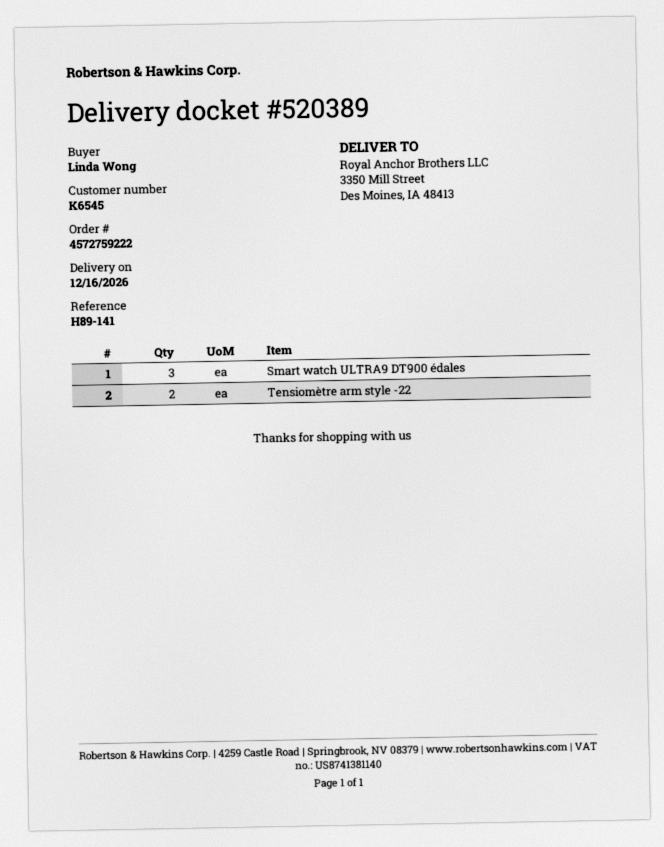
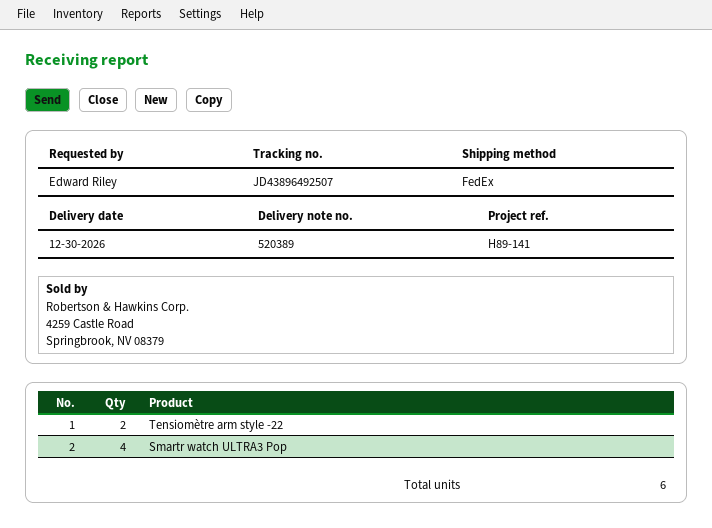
delivery date: 2026-12-16 -> 2026-12-30
ordered by: Linda Wong -> Edward Riley
Smart watch ULTRA9 DT900 édales: 3 -> none
Smartr watch ULTRA3 Pop: none -> 4

